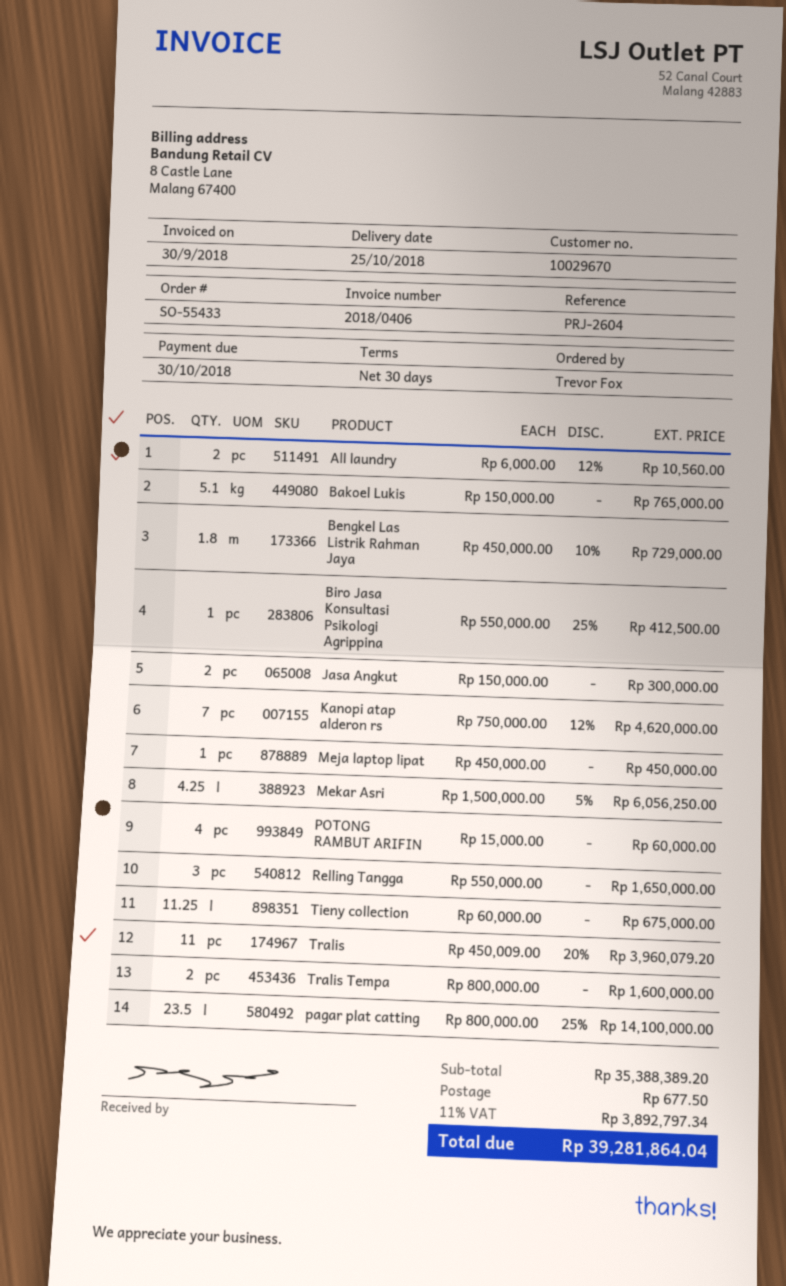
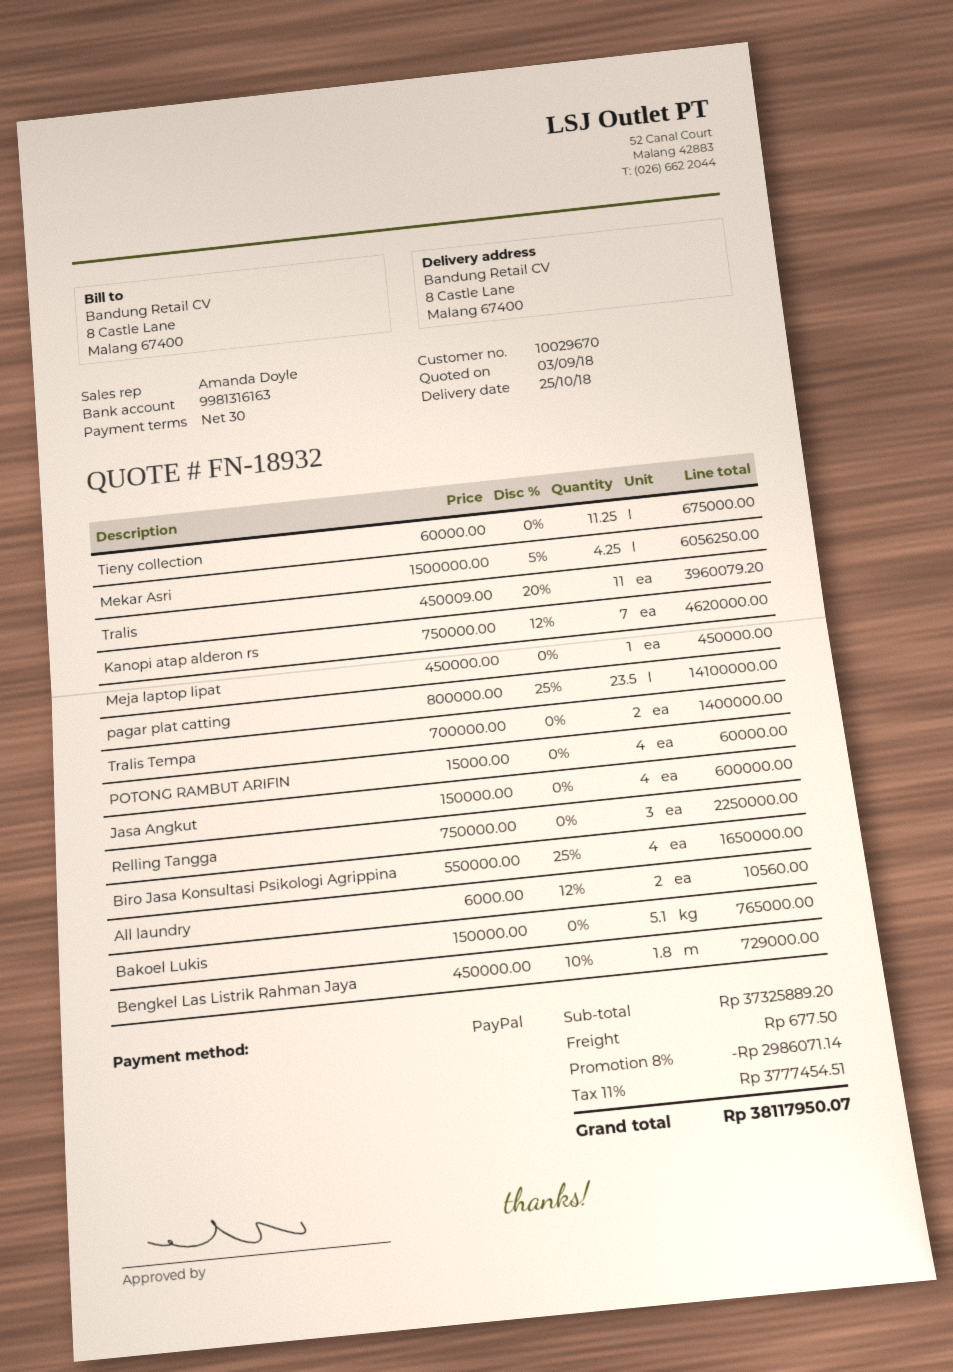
Biro Jasa Konsultasi Psikologi Agrippina: 1 x 550000.00 - 25% = 412500.00 -> 4 x 550000.00 - 25% = 1650000.00
Jasa Angkut: 2 x 150000.00 = 300000.00 -> 4 x 150000.00 = 600000.00
Relling Tangga: 3 x 550000.00 = 1650000.00 -> 3 x 750000.00 = 2250000.00
Tralis Tempa: 2 x 800000.00 = 1600000.00 -> 2 x 700000.00 = 1400000.00
subtotal: 35388389.20 -> 37325889.20
discount: none -> 8% = 2986071.14
tax: 11% = 3892797.34 -> 11% = 3777454.51
total: 39281864.04 -> 38117950.07

